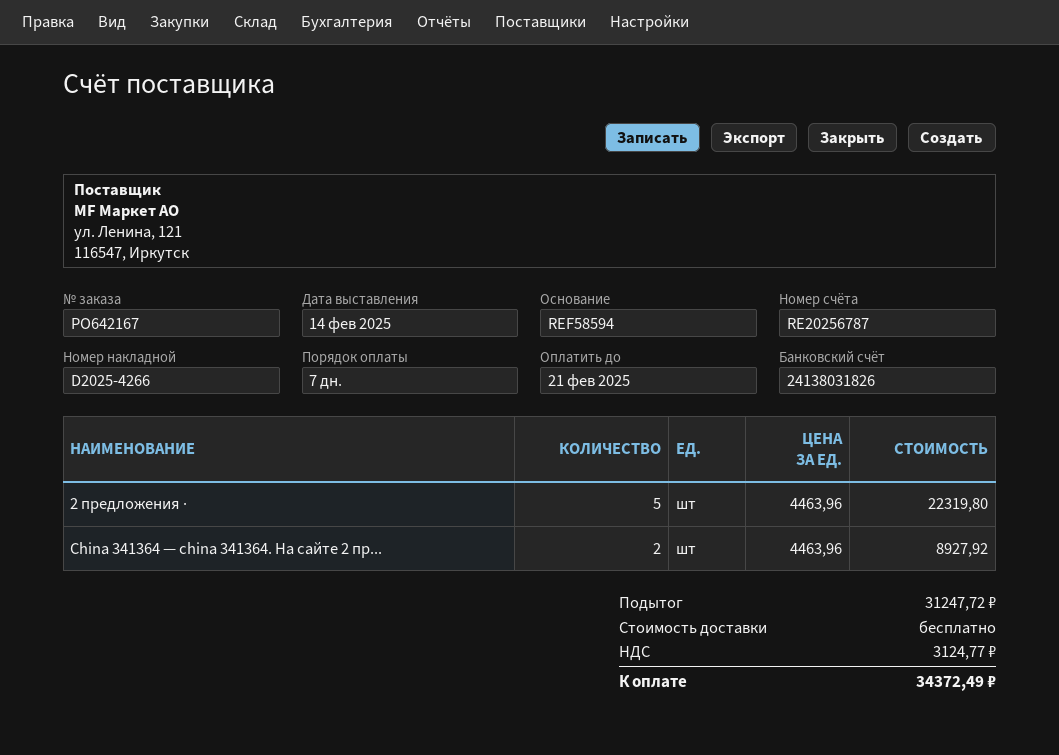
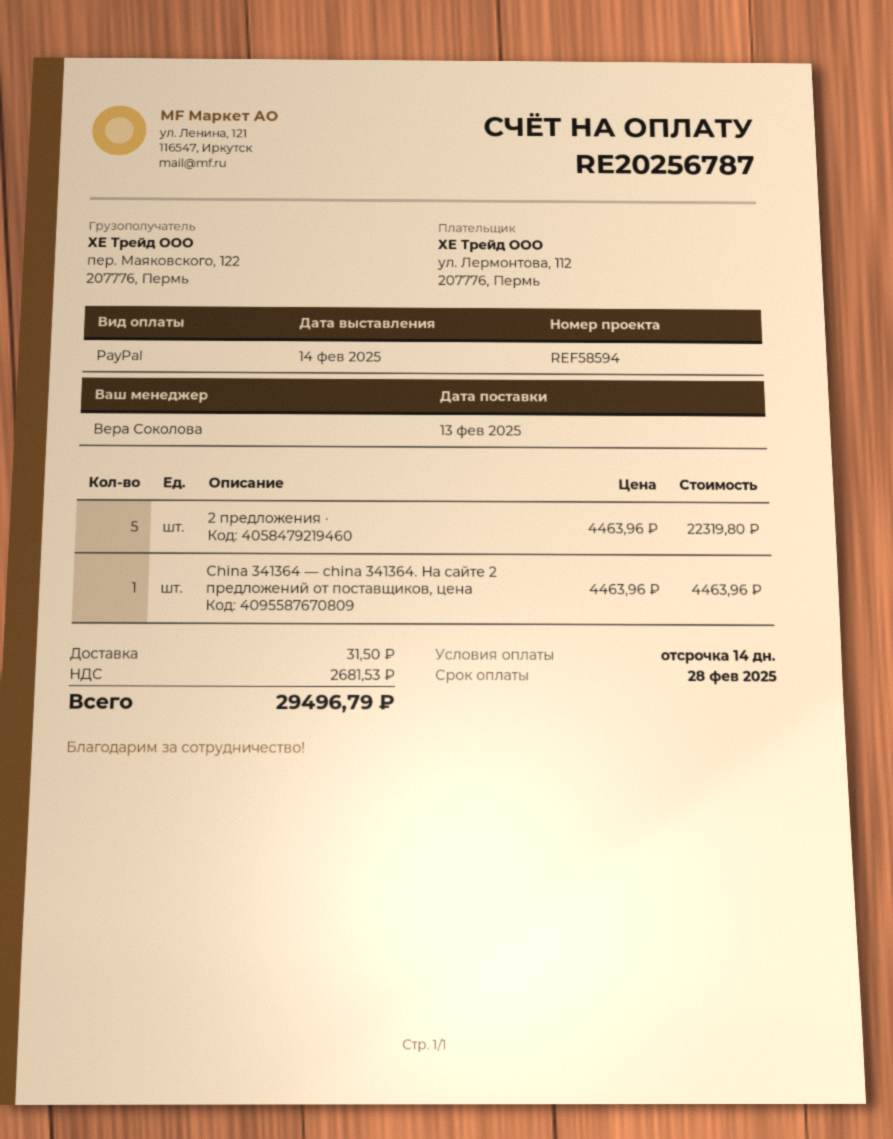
payment terms: 7 days -> 14 days
due date: 2025-02-21 -> 2025-02-28
China 341364 — china 341364. На сайте 2 пр...: 2 x 4463.96 = 8927.92 -> 1 x 4463.96 = 4463.96
shipping: 0.00 -> 31.50
tax: 3124.77 -> 2681.53
total: 34372.49 -> 29496.79

